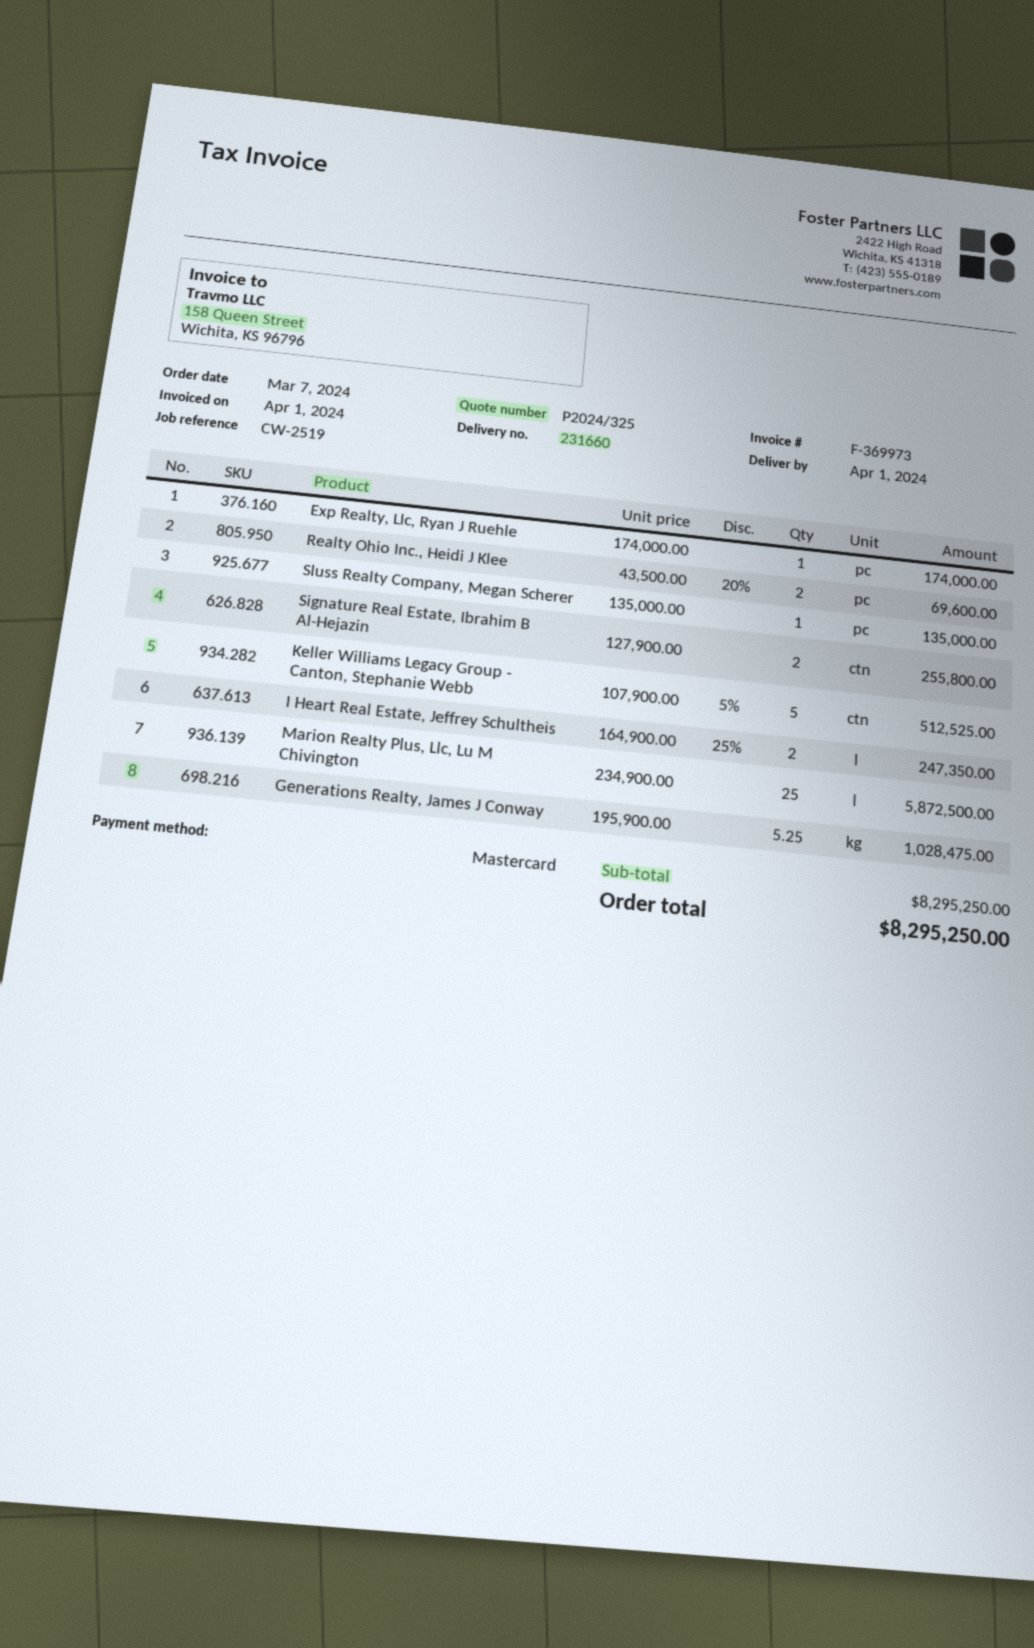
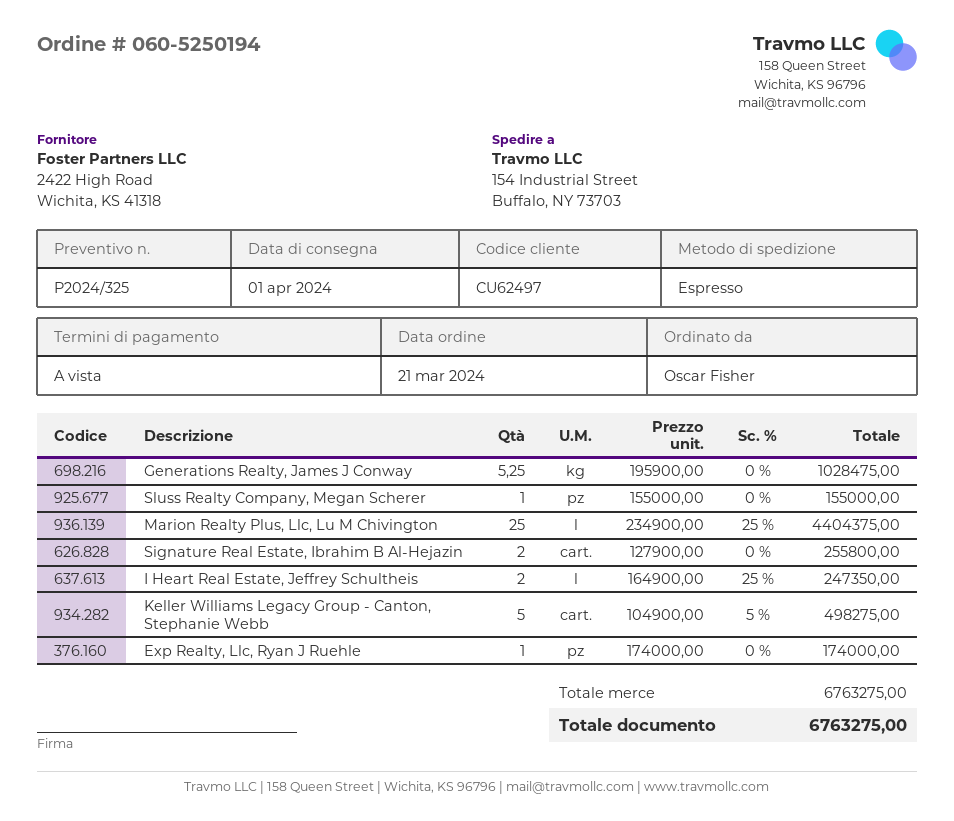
order date: 2024-03-07 -> 2024-03-21
Realty Ohio Inc., Heidi J Klee: 2 x 43500.00 - 20% = 69600.00 -> none
Sluss Realty Company, Megan Scherer: 1 x 135000.00 = 135000.00 -> 1 x 155000.00 = 155000.00
Keller Williams Legacy Group - Canton, Stephanie Webb: 5 x 107900.00 - 5% = 512525.00 -> 5 x 104900.00 - 5% = 498275.00
Marion Realty Plus, Llc, Lu M Chivington: 25 x 234900.00 = 5872500.00 -> 25 x 234900.00 - 25% = 4404375.00
subtotal: 8295250.00 -> 6763275.00
total: 8295250.00 -> 6763275.00

